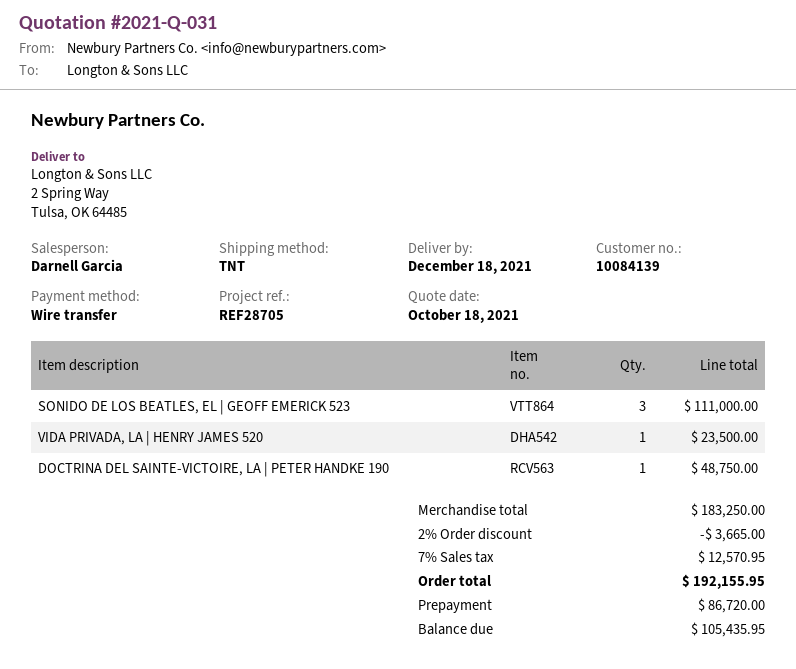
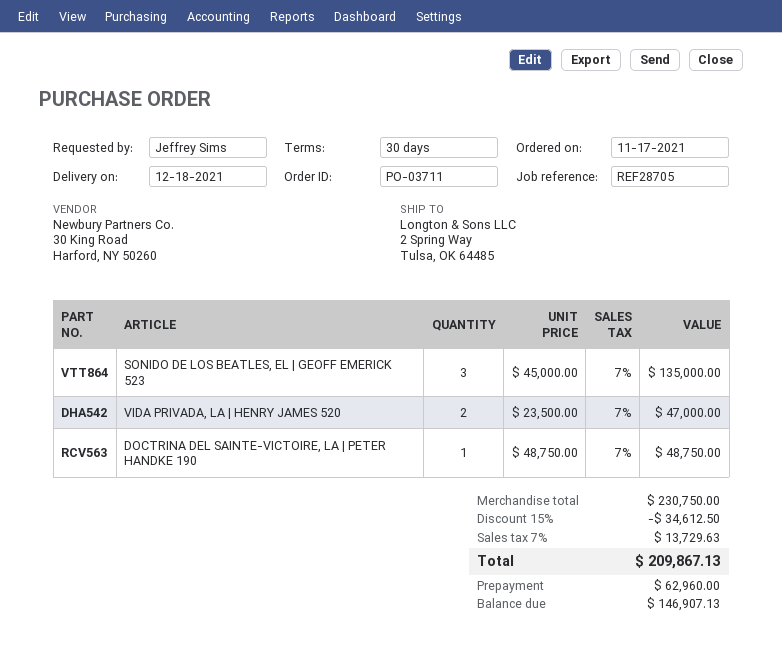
SONIDO DE LOS BEATLES, EL | GEOFF EMERICK 523: 3 for 111000.00 -> 3 for 135000.00
VIDA PRIVADA, LA | HENRY JAMES 520: 1 for 23500.00 -> 2 for 47000.00
subtotal: 183250.00 -> 230750.00
discount: 2% = 3665.00 -> 15% = 34612.50
tax: 7% = 12570.95 -> 7% = 13729.63
total: 192155.95 -> 209867.13
deposit: 86720.00 -> 62960.00
balance: 105435.95 -> 146907.13

